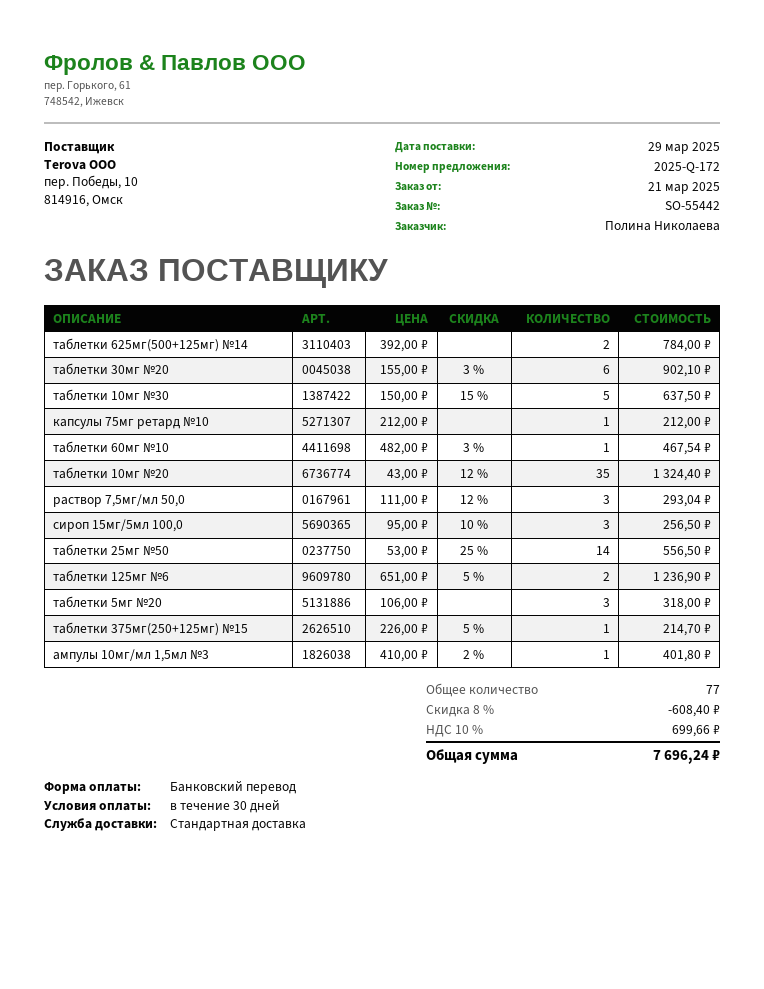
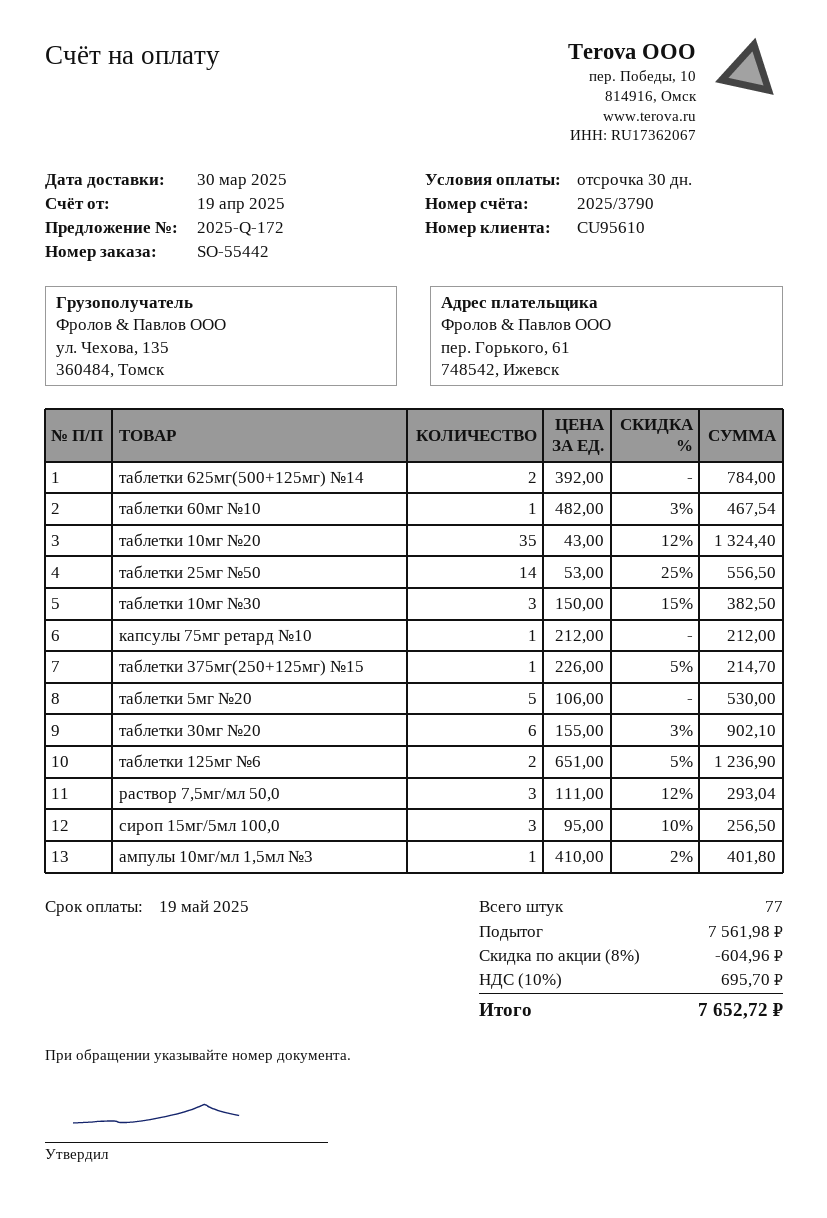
delivery date: 2025-03-29 -> 2025-03-30
таблетки 10мг №30: 5 x 150.00 - 15% = 637.50 -> 3 x 150.00 - 15% = 382.50
таблетки 5мг №20: 3 x 106.00 = 318.00 -> 5 x 106.00 = 530.00
discount: 8% = 608.40 -> 8% = 604.96
tax: 10% = 699.66 -> 10% = 695.70
total: 7696.24 -> 7652.72

